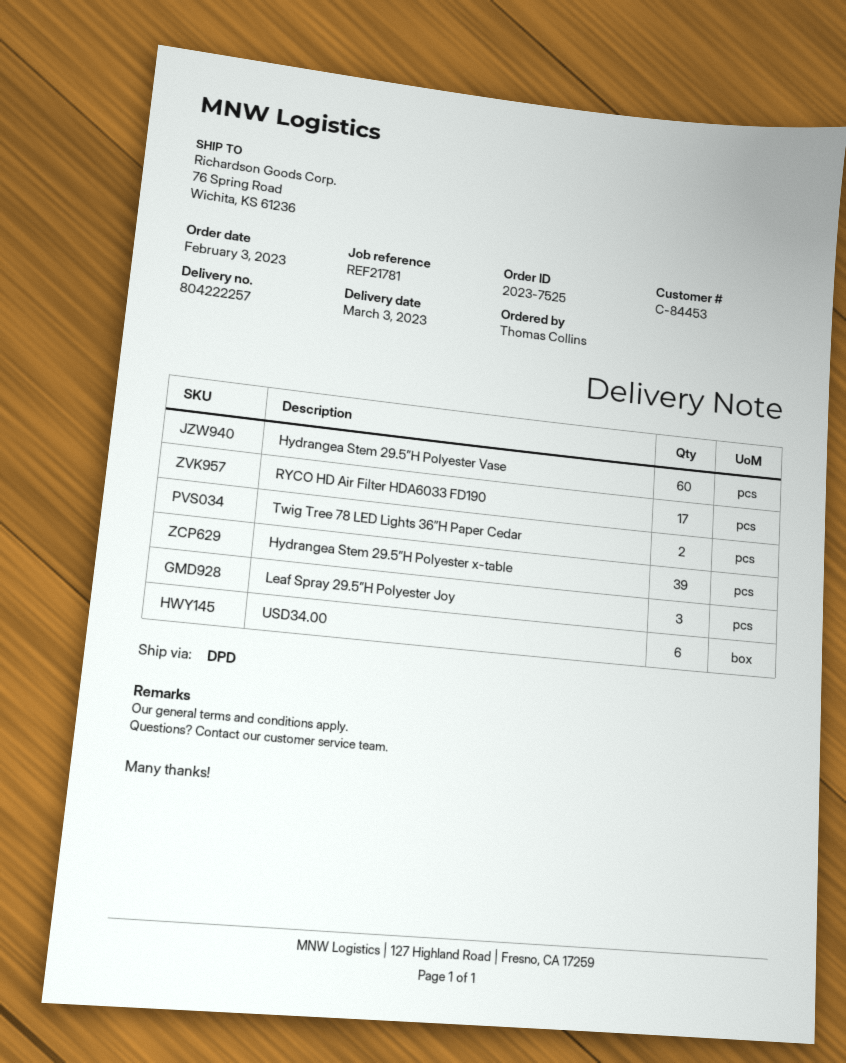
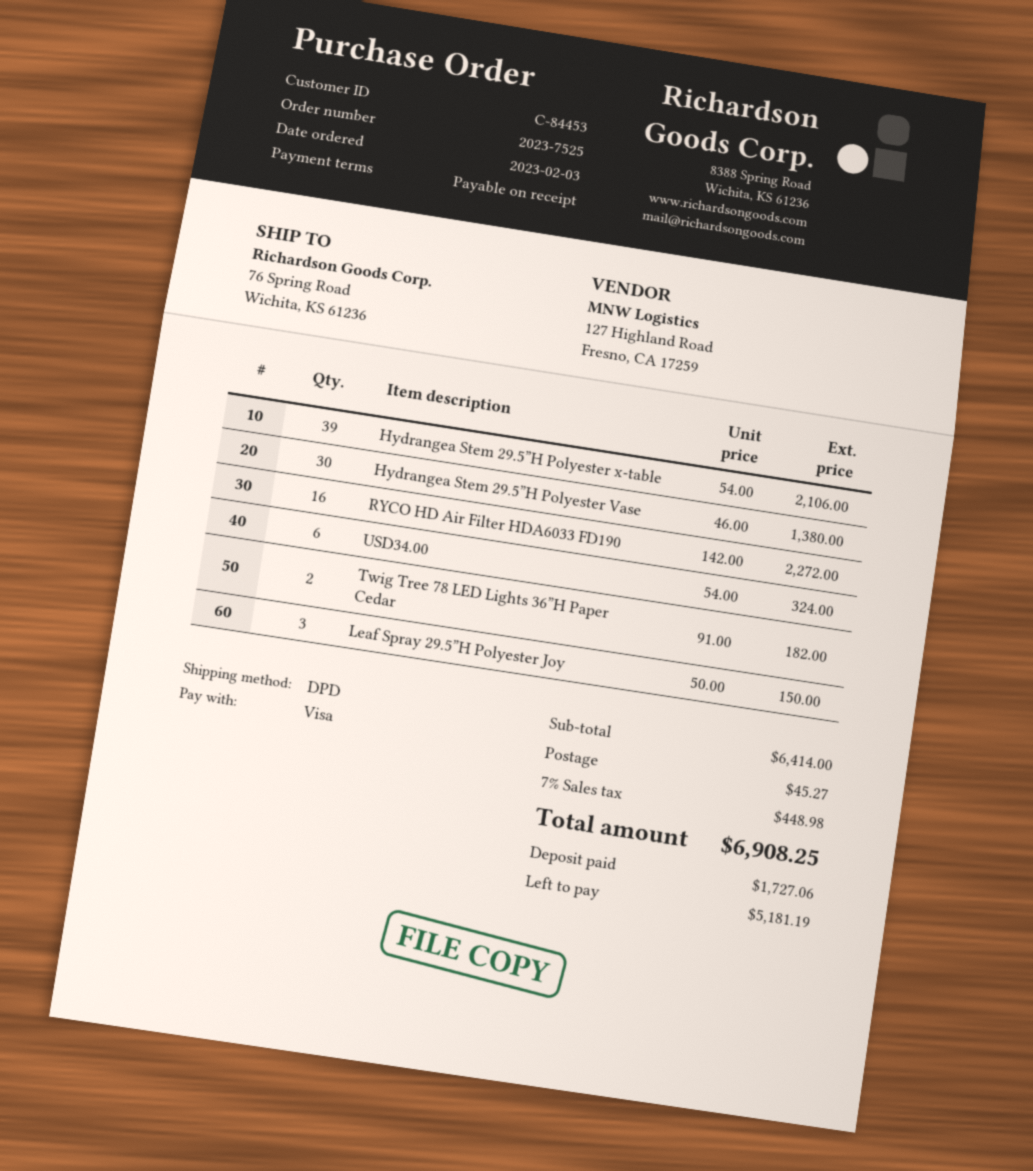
Hydrangea Stem 29.5”H Polyester Vase: 60 -> 30
RYCO HD Air Filter HDA6033 FD190: 17 -> 16

